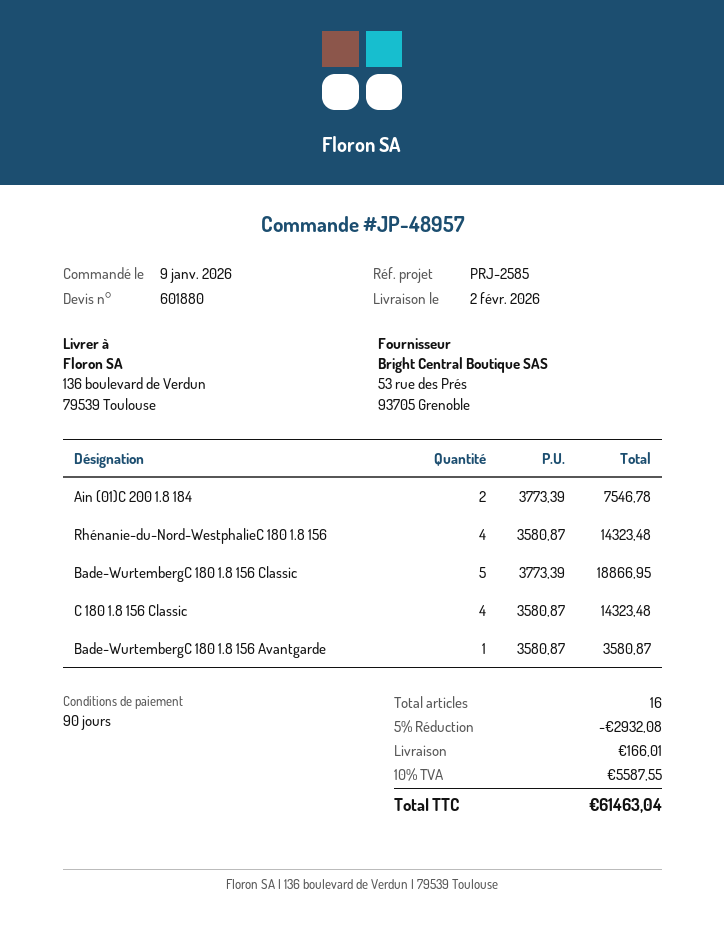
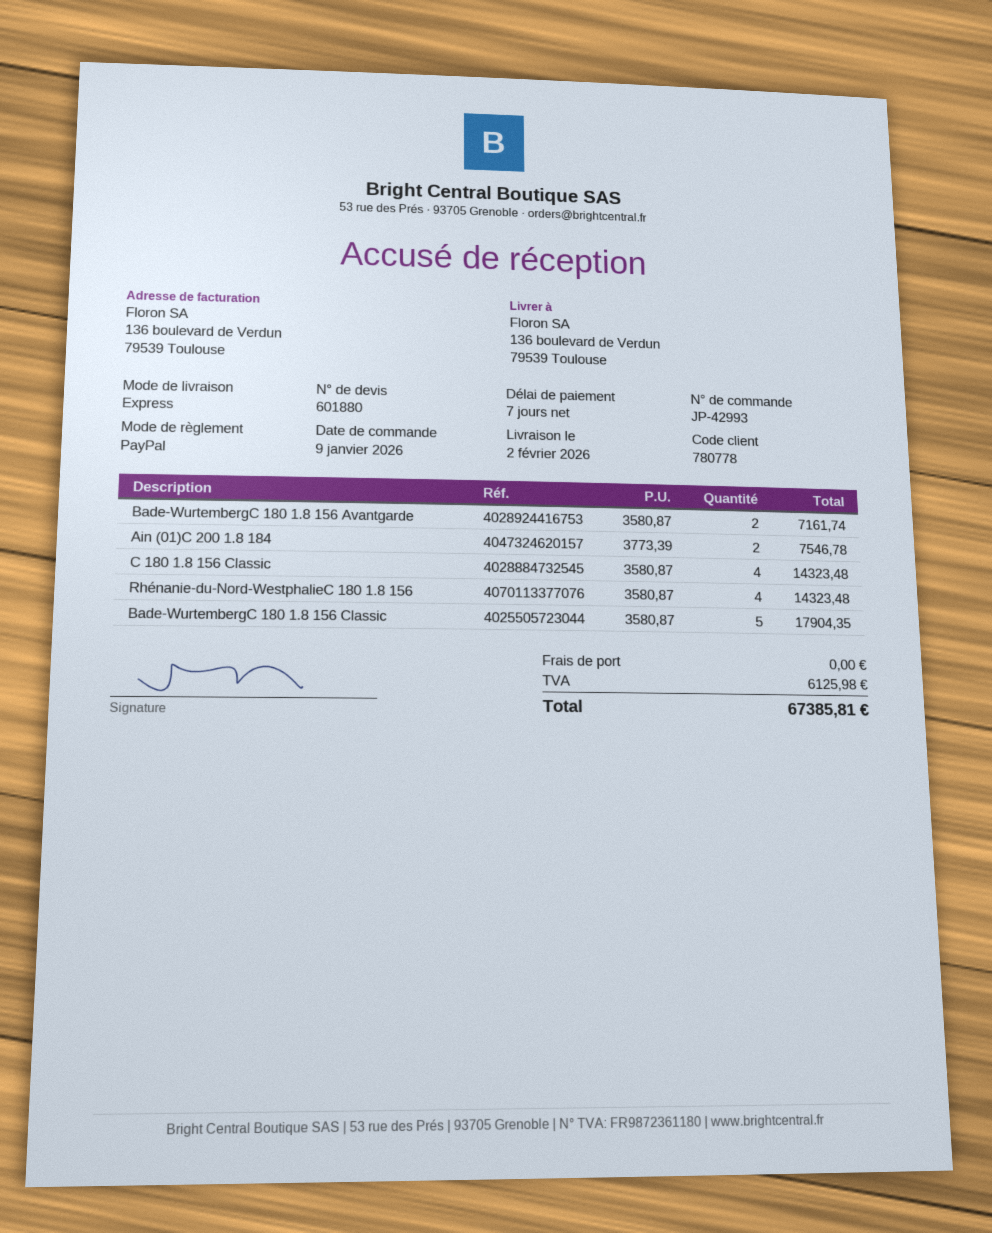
order number: JP-48957 -> JP-42993
payment terms: 90 days -> 7 days
Bade-WurtembergC 180 1.8 156 Classic: 5 x 3773.39 = 18866.95 -> 5 x 3580.87 = 17904.35
Bade-WurtembergC 180 1.8 156 Avantgarde: 1 x 3580.87 = 3580.87 -> 2 x 3580.87 = 7161.74
discount: 5% = 2932.08 -> none
shipping: 166.01 -> 0.00
tax: 5587.55 -> 6125.98
total: 61463.04 -> 67385.81

